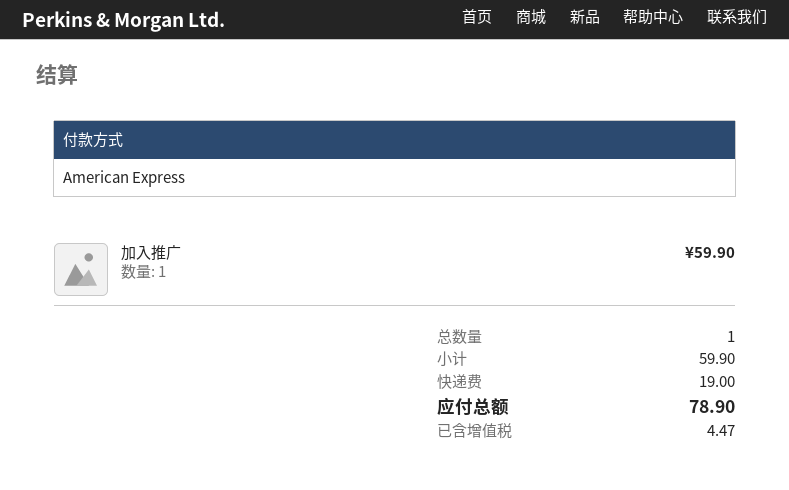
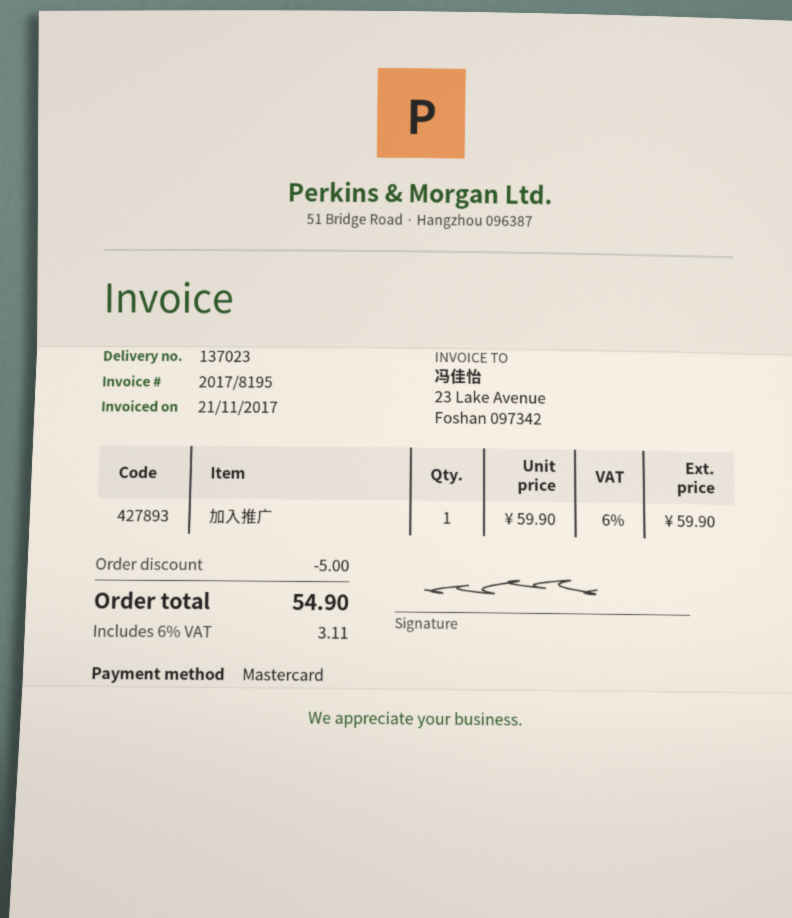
payment method: American Express -> Mastercard
discount: none -> 5.00
shipping: 19.00 -> none
tax: 4.47 -> 3.11
total: 78.90 -> 54.90

